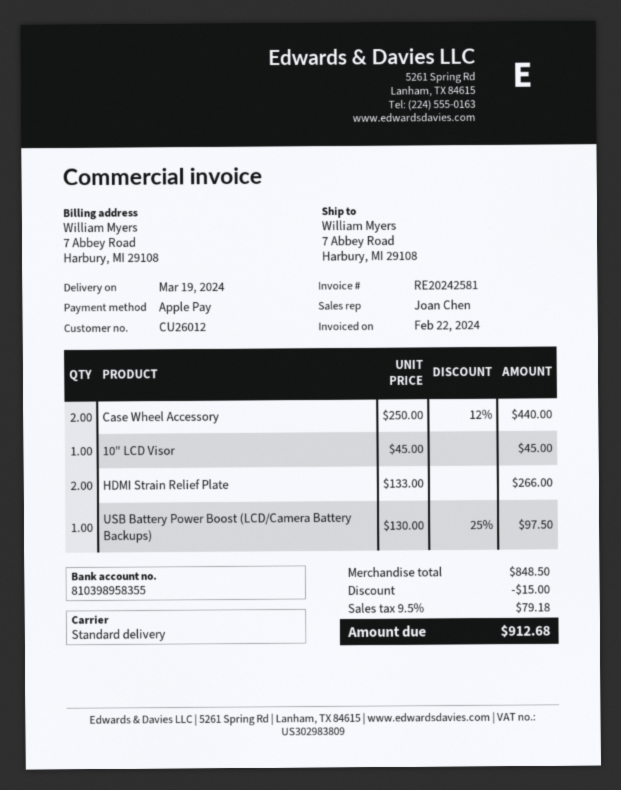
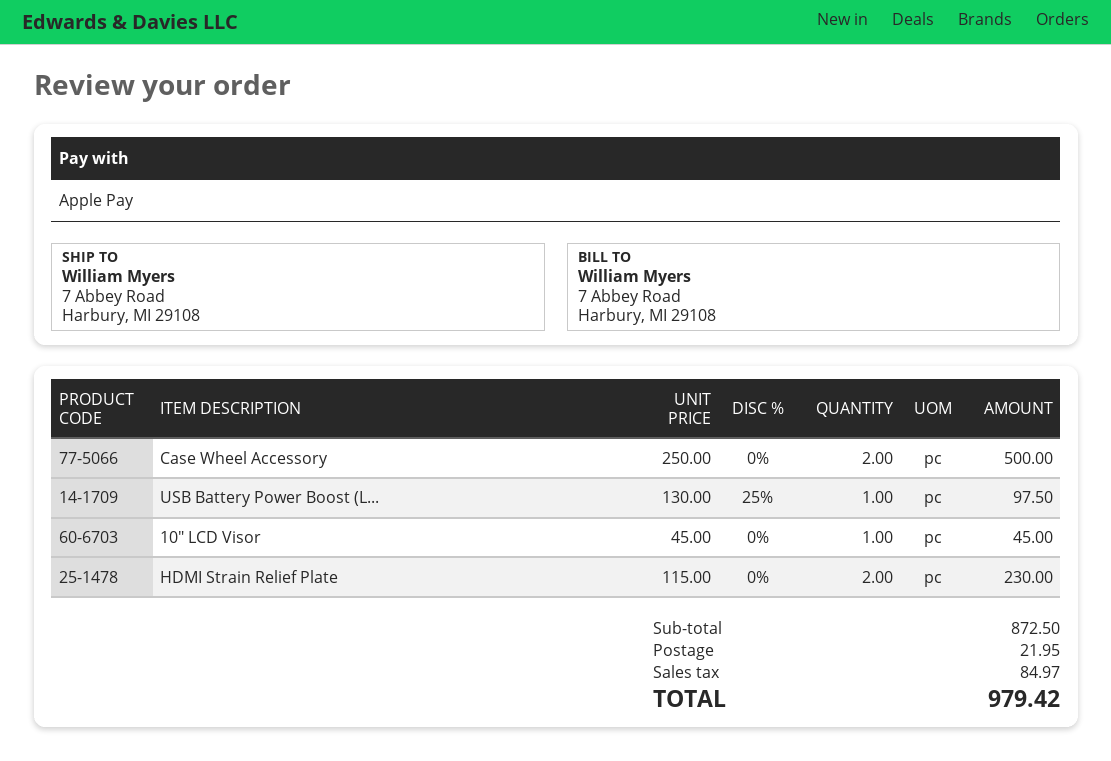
Case Wheel Accessory: 2 x 250.00 - 12% = 440.00 -> 2 x 250.00 = 500.00
HDMI Strain Relief Plate: 2 x 133.00 = 266.00 -> 2 x 115.00 = 230.00
subtotal: 848.50 -> 872.50
discount: 15.00 -> none
shipping: none -> 21.95
tax: 79.18 -> 84.97
total: 912.68 -> 979.42

